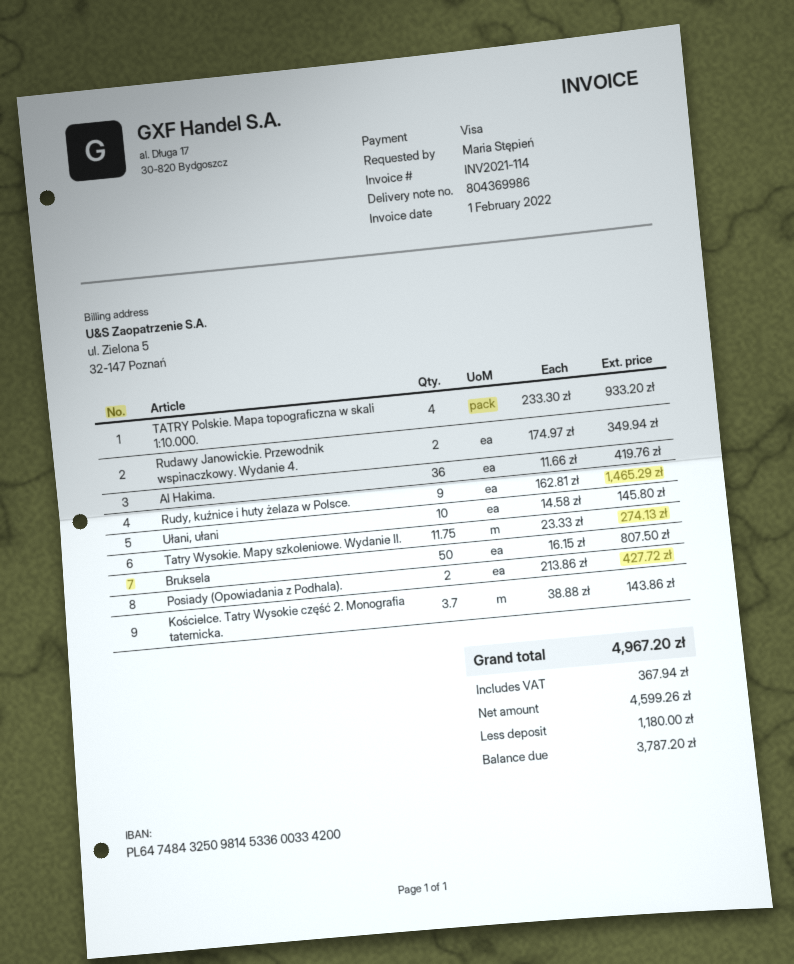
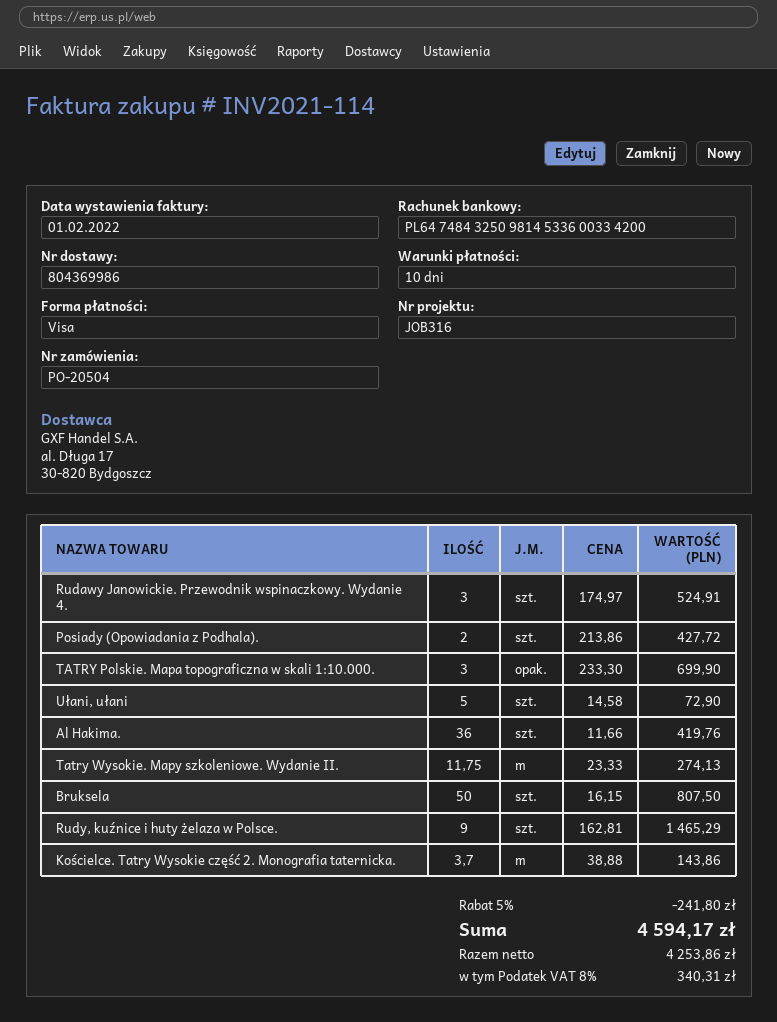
TATRY Polskie. Mapa topograficzna w skali 1:10.000.: 4 x 233.30 = 933.20 -> 3 x 233.30 = 699.90
Rudawy Janowickie. Przewodnik wspinaczkowy. Wydanie 4.: 2 x 174.97 = 349.94 -> 3 x 174.97 = 524.91
Ułani, ułani: 10 x 14.58 = 145.80 -> 5 x 14.58 = 72.90
discount: none -> 5% = 241.80
net: 4599.26 -> 4253.86
tax: 367.94 -> 340.31
total: 4967.20 -> 4594.17

